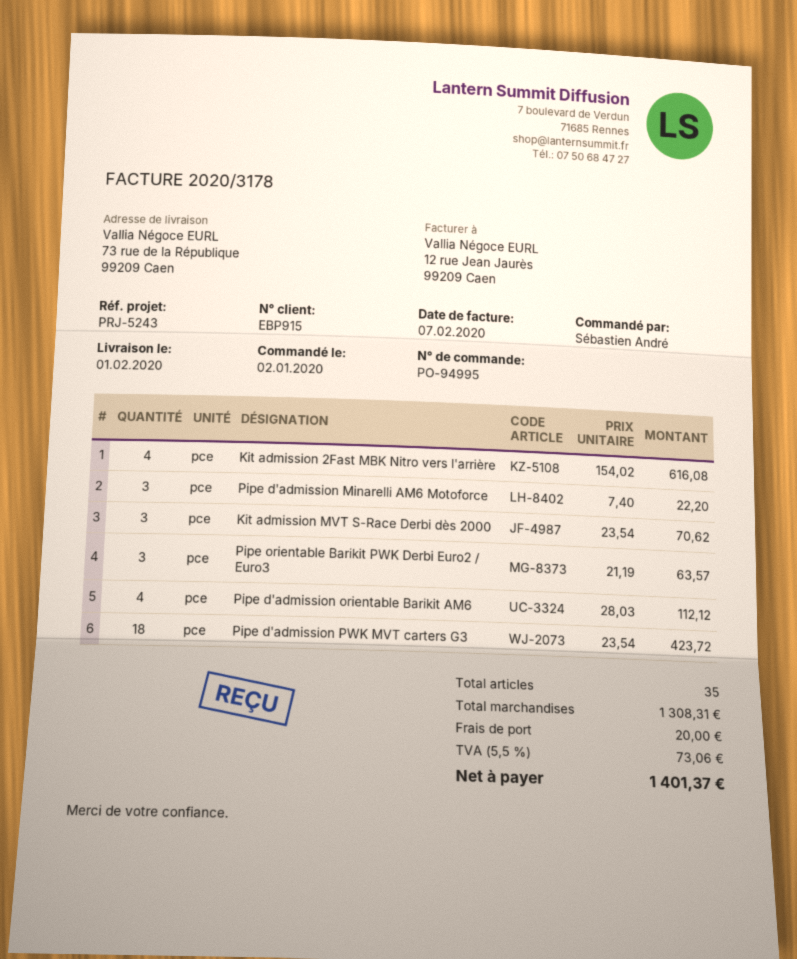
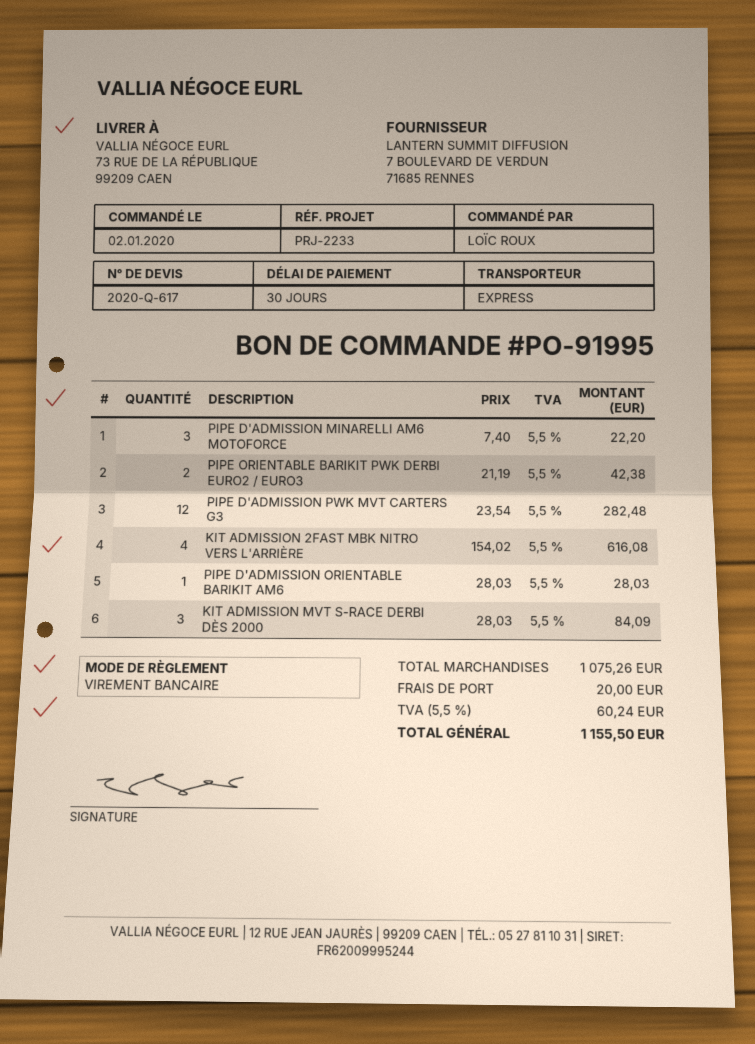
order number: PO-94995 -> PO-91995
reference: PRJ-5243 -> PRJ-2233
ordered by: Sébastien André -> LOÏC ROUX
Kit admission MVT S-Race Derbi dès 2000: 3 x 23.54 = 70.62 -> 3 x 28.03 = 84.09
Pipe orientable Barikit PWK Derbi Euro2 / Euro3: 3 x 21.19 = 63.57 -> 2 x 21.19 = 42.38
Pipe d'admission orientable Barikit AM6: 4 x 28.03 = 112.12 -> 1 x 28.03 = 28.03
Pipe d'admission PWK MVT carters G3: 18 x 23.54 = 423.72 -> 12 x 23.54 = 282.48
subtotal: 1308.31 -> 1075.26
tax: 5.5% = 73.06 -> 5.5% = 60.24
total: 1401.37 -> 1155.50

